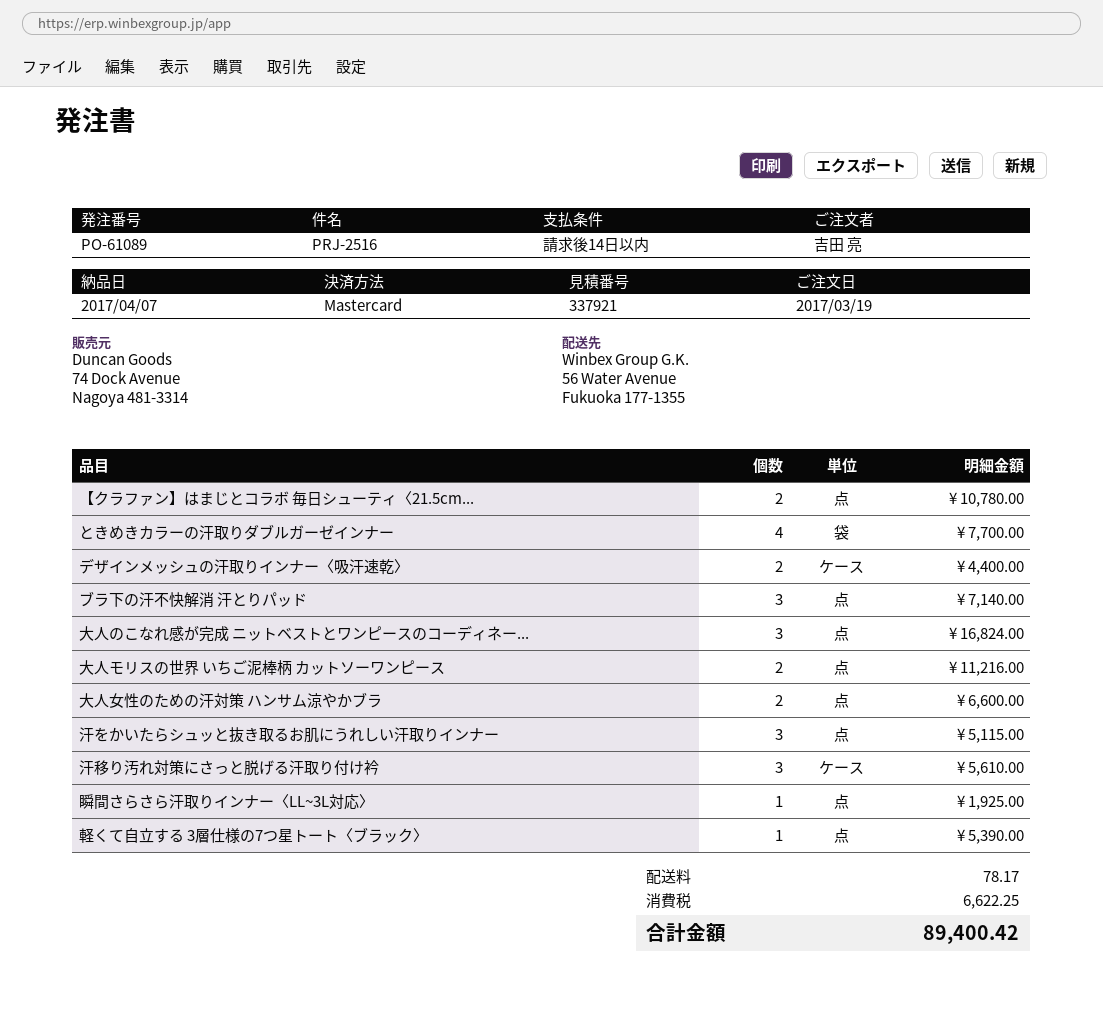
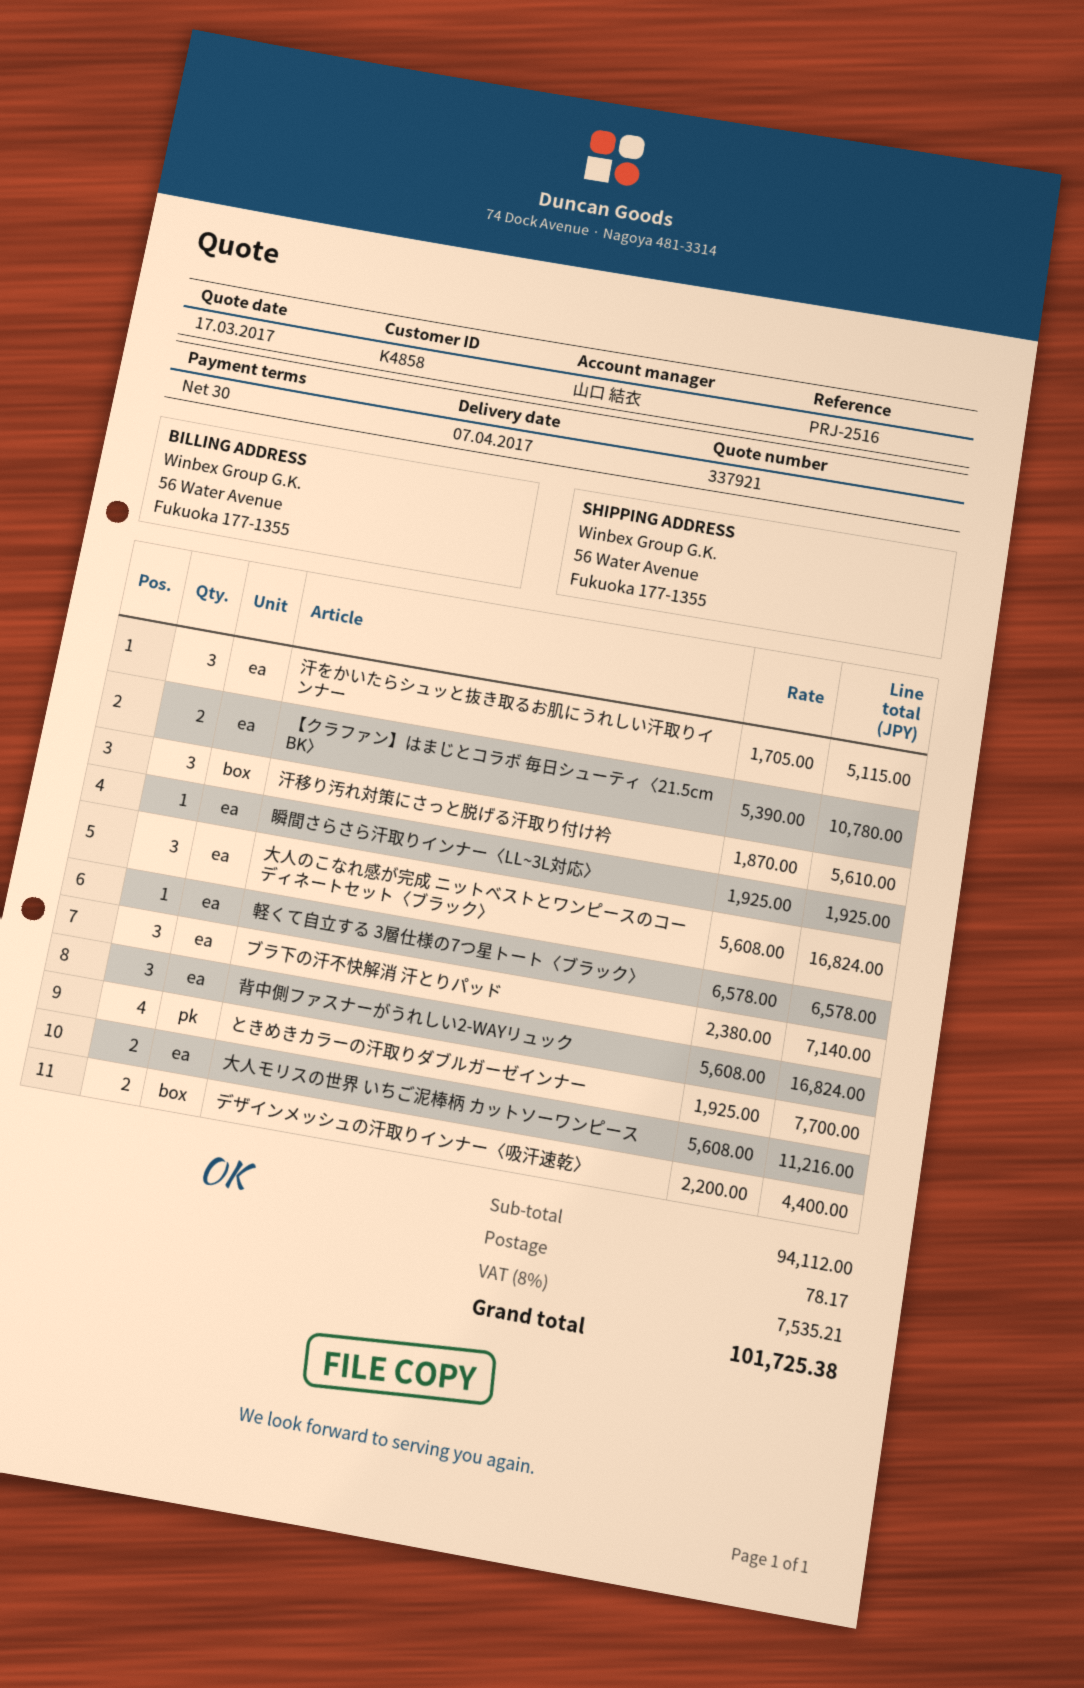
payment terms: 14 days -> 30 days
大人女性のための汗対策 ハンサム涼やかブラ: 2 for 6600.00 -> none
軽くて自立する 3層仕様の7つ星トート〈ブラック〉: 1 for 5390.00 -> 1 for 6578.00
背中側ファスナーがうれしい2-WAYリュック: none -> 3 for 16824.00
tax: 6622.25 -> 7535.21
total: 89400.42 -> 101725.38

